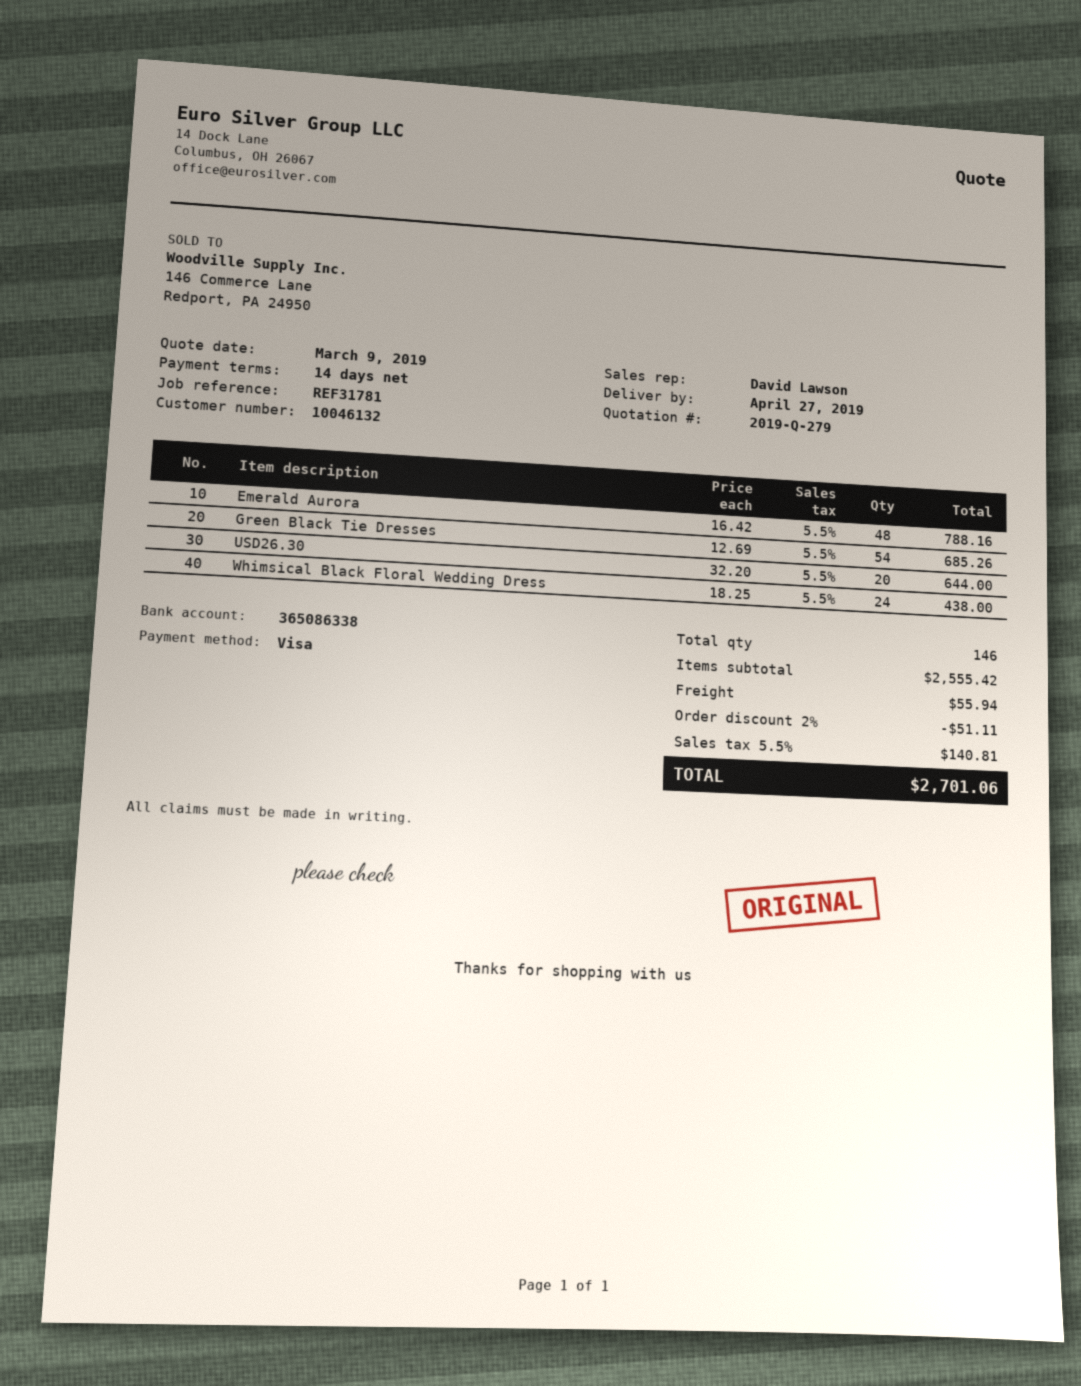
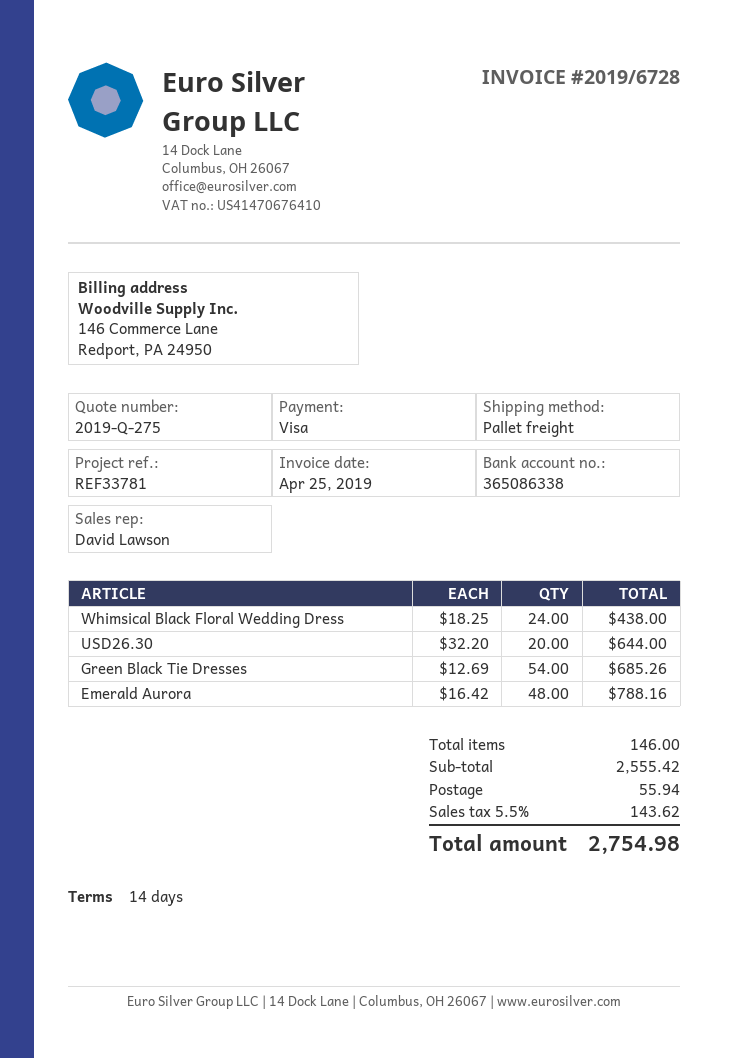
quote number: 2019-Q-279 -> 2019-Q-275
reference: REF31781 -> REF33781
discount: 2% = 51.11 -> none
tax: 5.5% = 140.81 -> 5.5% = 143.62
total: 2701.06 -> 2754.98

